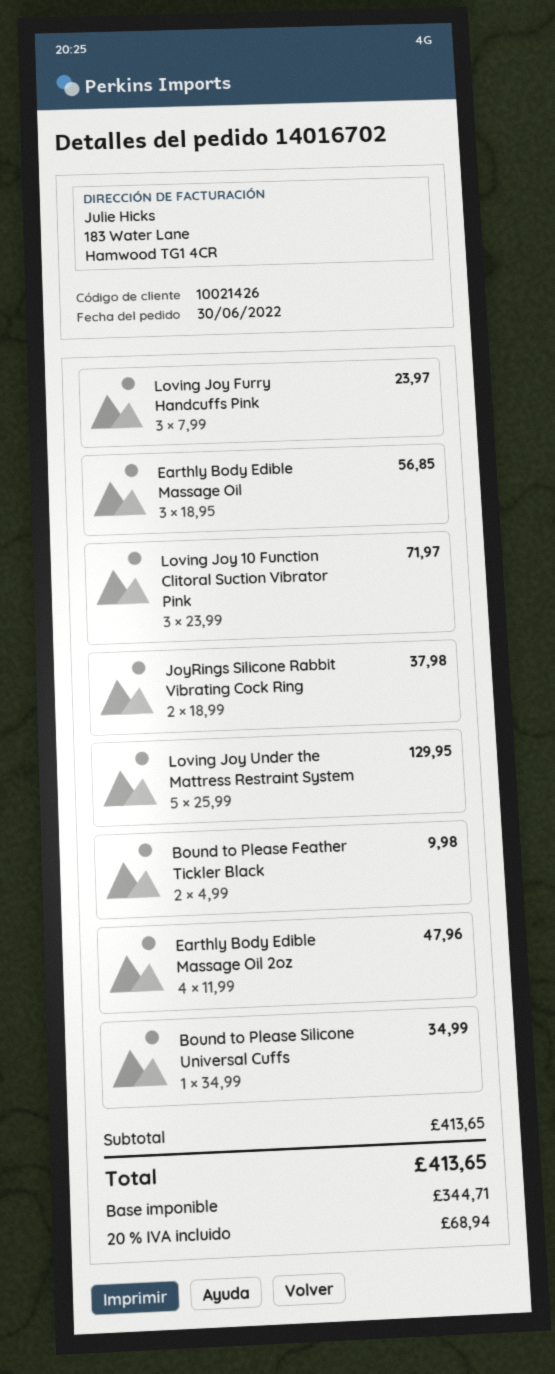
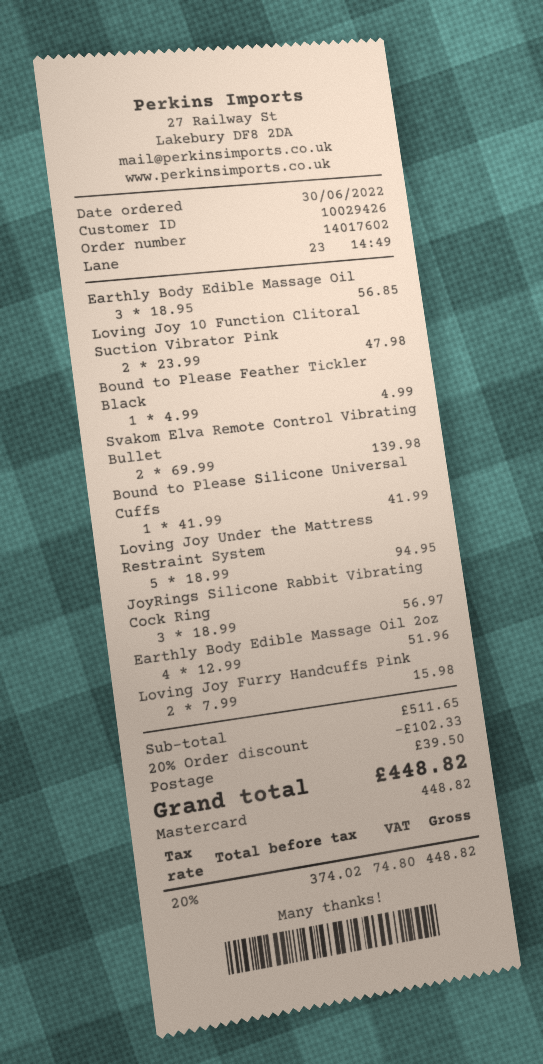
order number: 14016702 -> 14017602
customer number: 10021426 -> 10029426
Loving Joy Furry Handcuffs Pink: 3 x 7.99 = 23.97 -> 2 x 7.99 = 15.98
Loving Joy 10 Function Clitoral Suction Vibrator Pink: 3 x 23.99 = 71.97 -> 2 x 23.99 = 47.98
JoyRings Silicone Rabbit Vibrating Cock Ring: 2 x 18.99 = 37.98 -> 3 x 18.99 = 56.97
Loving Joy Under the Mattress Restraint System: 5 x 25.99 = 129.95 -> 5 x 18.99 = 94.95
Bound to Please Feather Tickler Black: 2 x 4.99 = 9.98 -> 1 x 4.99 = 4.99
Earthly Body Edible Massage Oil 2oz: 4 x 11.99 = 47.96 -> 4 x 12.99 = 51.96
Bound to Please Silicone Universal Cuffs: 1 x 34.99 = 34.99 -> 1 x 41.99 = 41.99
Svakom Elva Remote Control Vibrating Bullet: none -> 2 x 69.99 = 139.98
subtotal: 413.65 -> 511.65
discount: none -> 20% = 102.33
shipping: none -> 39.50
net: 344.71 -> 374.02
tax: 20% = 68.94 -> 20% = 74.80
total: 413.65 -> 448.82

